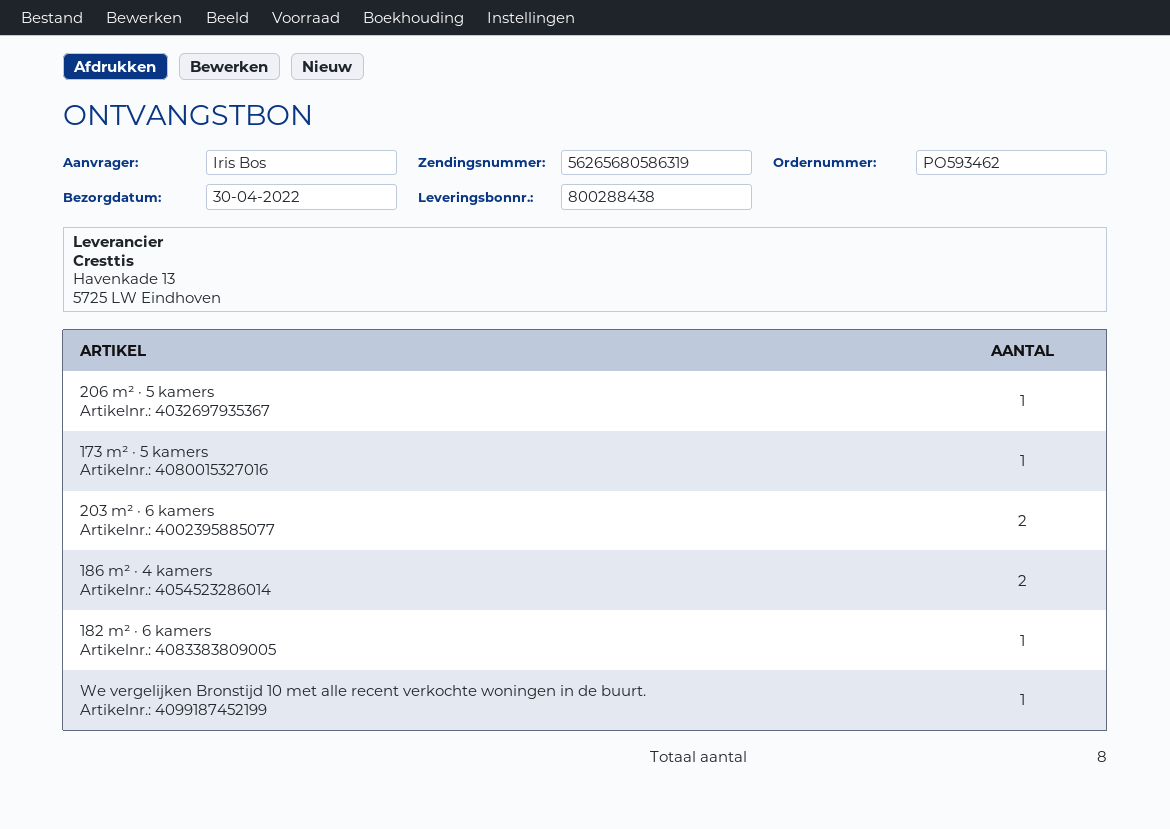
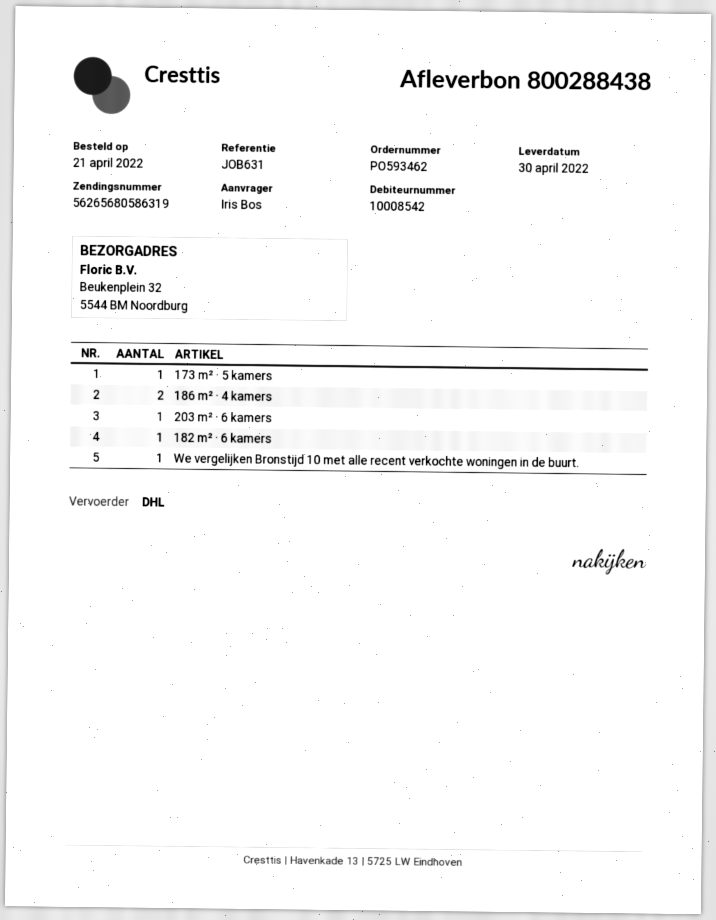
206 m² · 5 kamers: 1 -> none
203 m² · 6 kamers: 2 -> 1

